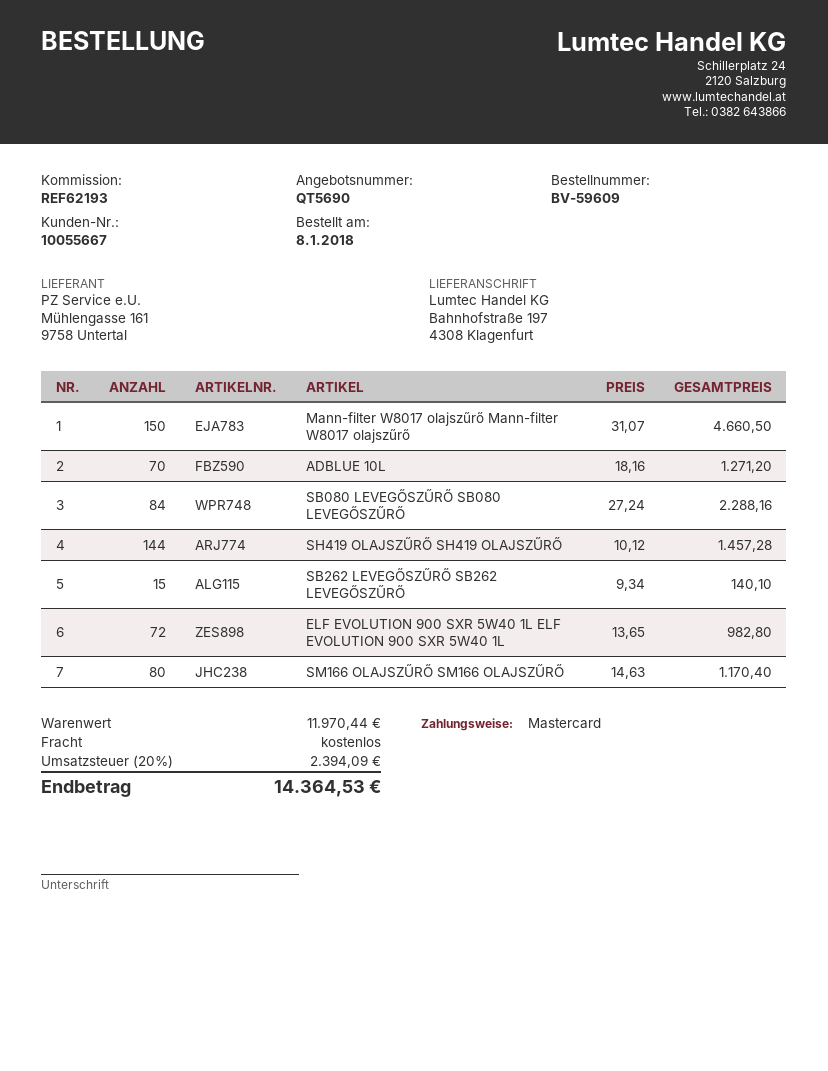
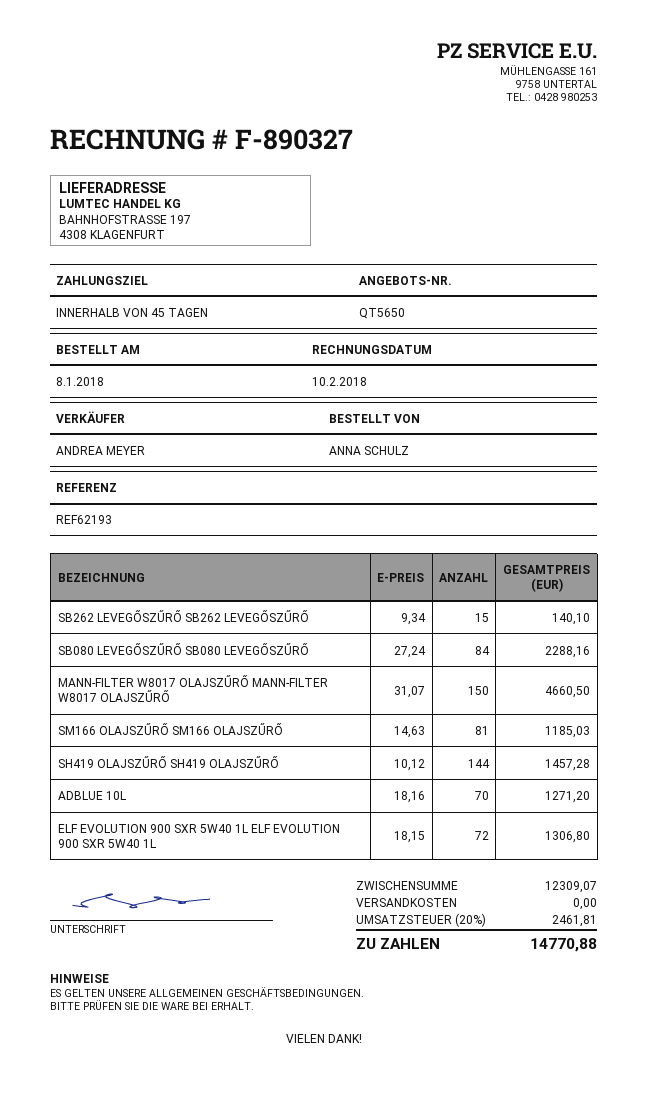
quote number: QT5690 -> QT5650
ELF EVOLUTION 900 SXR 5W40 1L ELF EVOLUTION 900 SXR 5W40 1L: 72 x 13.65 = 982.80 -> 72 x 18.15 = 1306.80
SM166 OLAJSZŰRŐ SM166 OLAJSZŰRŐ: 80 x 14.63 = 1170.40 -> 81 x 14.63 = 1185.03
subtotal: 11970.44 -> 12309.07
tax: 20% = 2394.09 -> 20% = 2461.81
total: 14364.53 -> 14770.88

